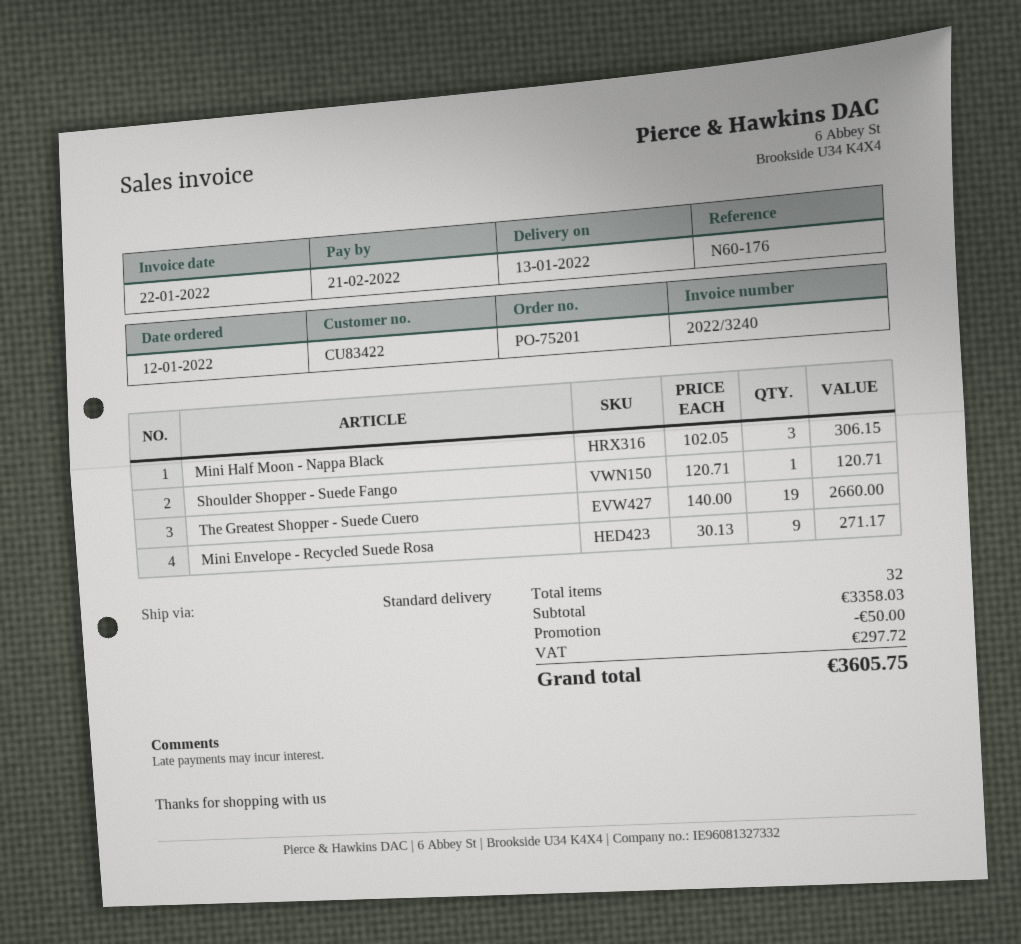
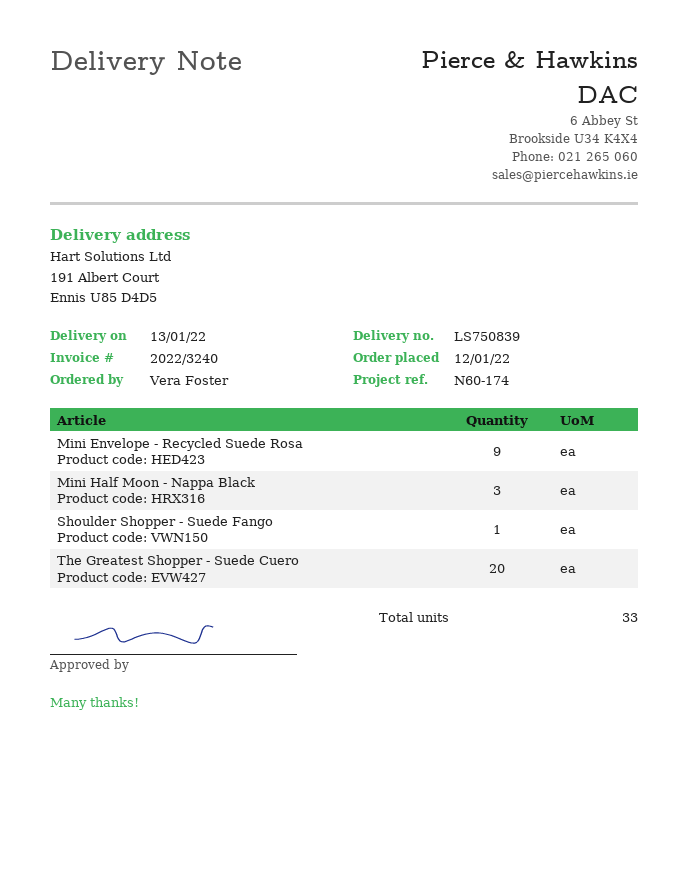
reference: N60-176 -> N60-174
The Greatest Shopper - Suede Cuero: 19 -> 20
total quantity: 32 -> 33

